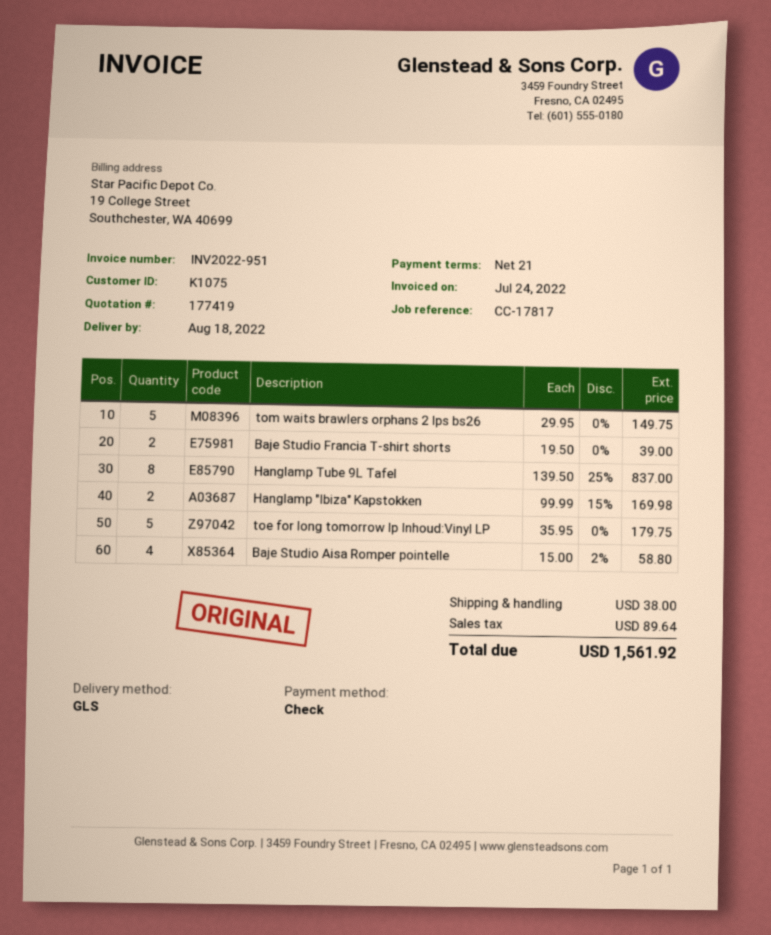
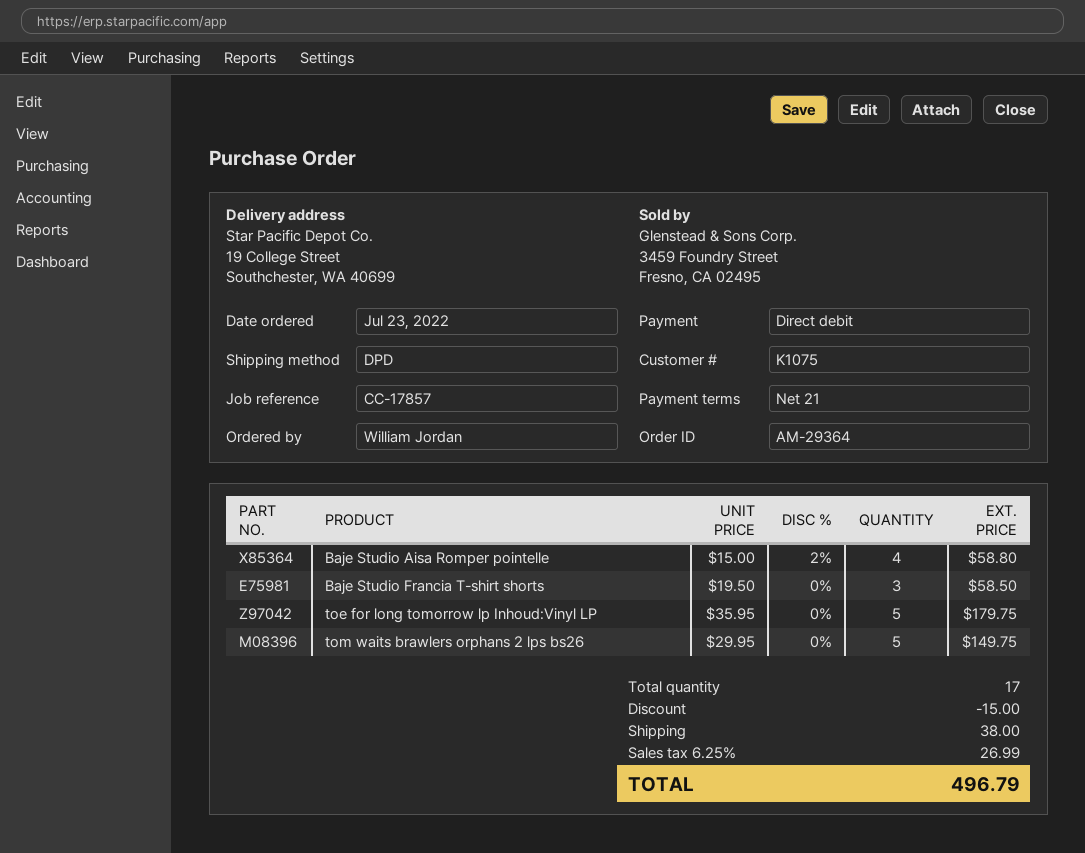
reference: CC-17817 -> CC-17857
payment method: cheque -> direct debit
shipping method: GLS -> DPD
Baje Studio Francia T-shirt shorts: 2 x 19.50 = 39.00 -> 3 x 19.50 = 58.50
Hanglamp Tube 9L Tafel: 8 x 139.50 - 25% = 837.00 -> none
Hanglamp "Ibiza" Kapstokken: 2 x 99.99 - 15% = 169.98 -> none
discount: none -> 15.00
tax: 89.64 -> 26.99
total: 1561.92 -> 496.79

